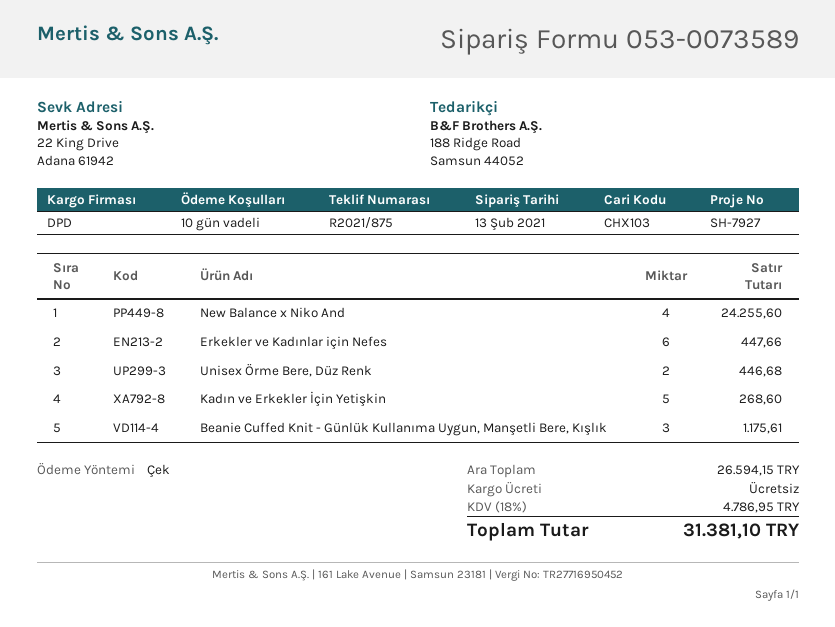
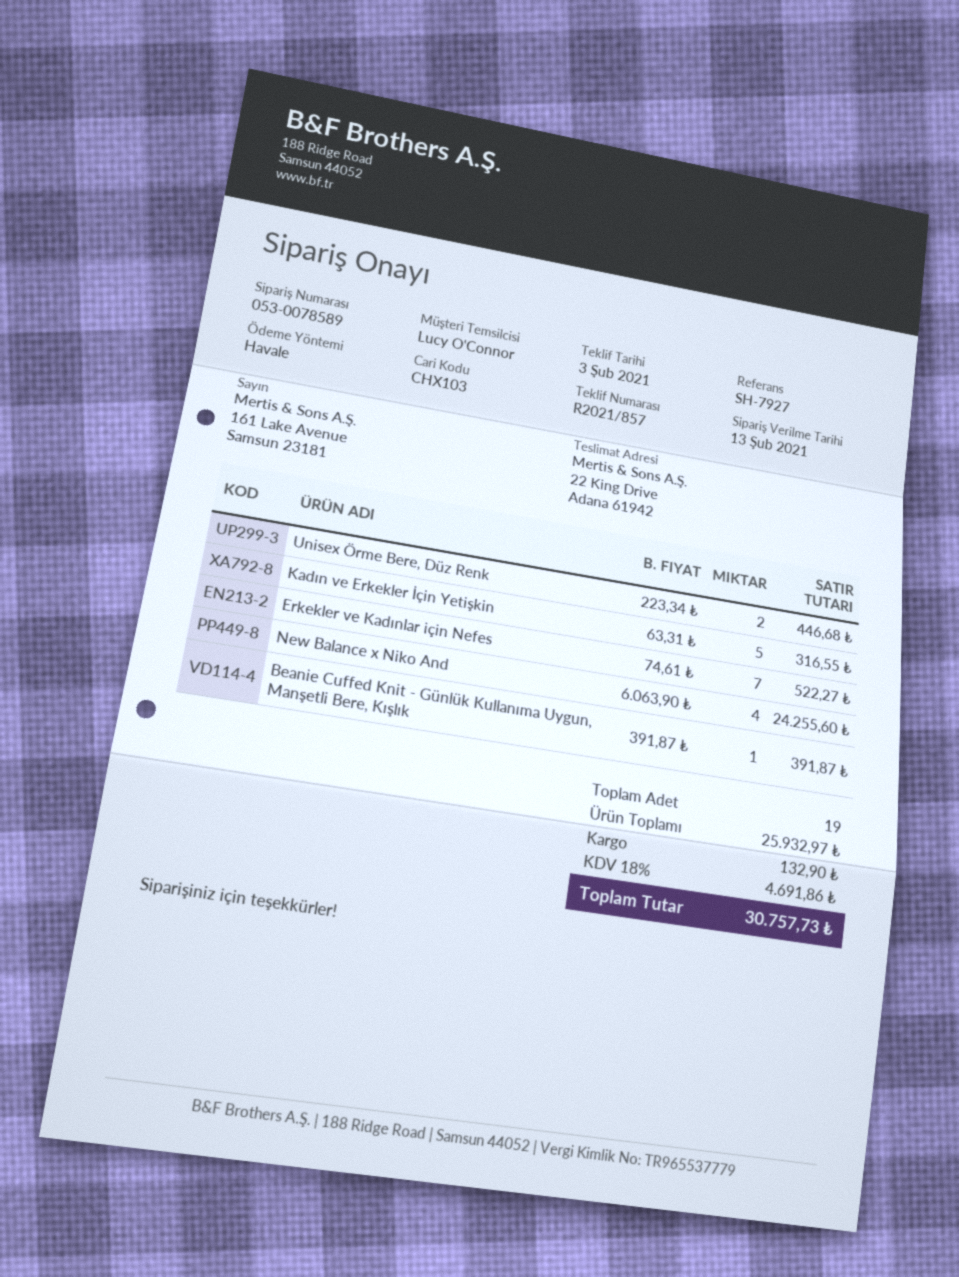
quote number: R2021/875 -> R2021/857
order number: 053-0073589 -> 053-0078589
payment method: cheque -> bank transfer
Erkekler ve Kadınlar için Nefes: 6 for 447.66 -> 7 for 522.27
Kadın ve Erkekler İçin Yetişkin: 5 for 268.60 -> 5 for 316.55
Beanie Cuffed Knit - Günlük Kullanıma Uygun, Manşetli Bere, Kışlık: 3 for 1175.61 -> 1 for 391.87
subtotal: 26594.15 -> 25932.97
shipping: 0.00 -> 132.90
tax: 18% = 4786.95 -> 18% = 4691.86
total: 31381.10 -> 30757.73

